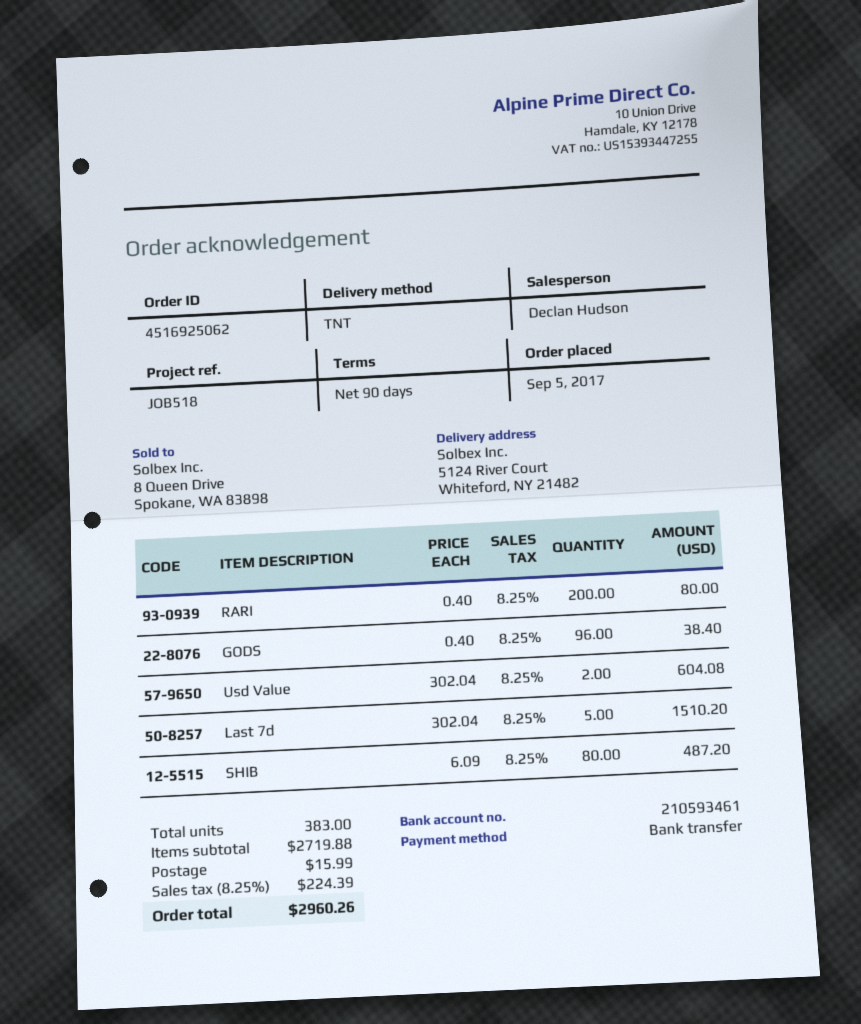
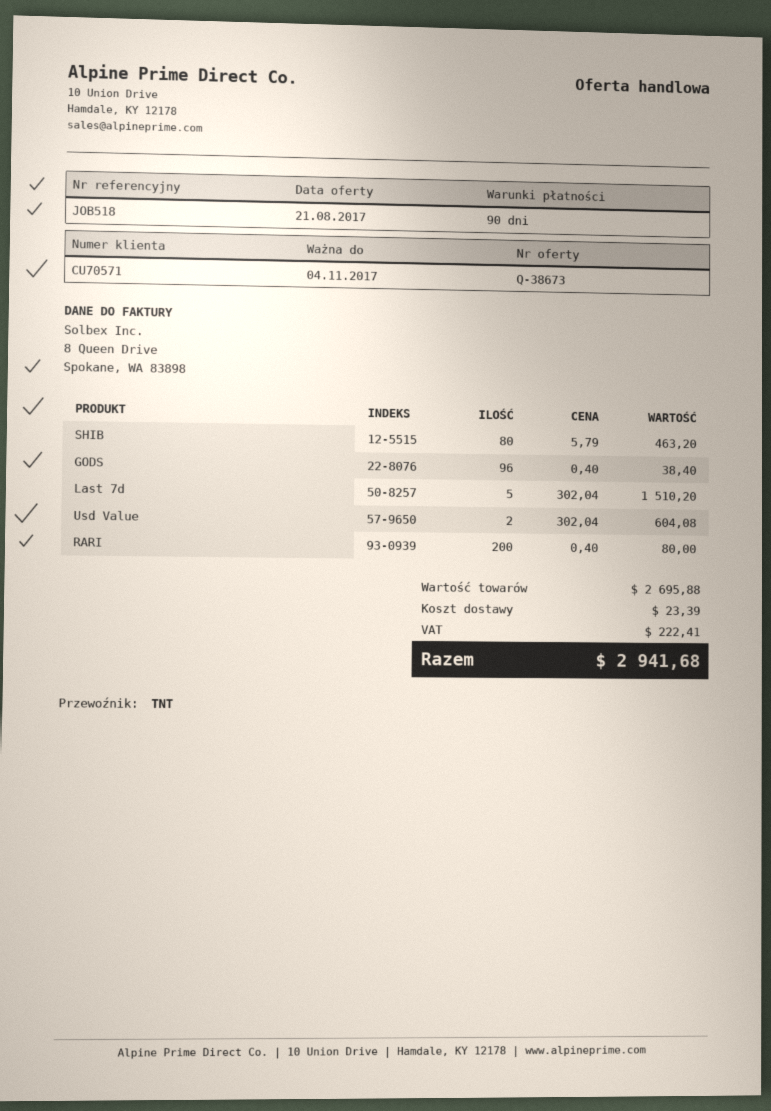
SHIB: 80 x 6.09 = 487.20 -> 80 x 5.79 = 463.20
subtotal: 2719.88 -> 2695.88
shipping: 15.99 -> 23.39
tax: 224.39 -> 222.41
total: 2960.26 -> 2941.68

